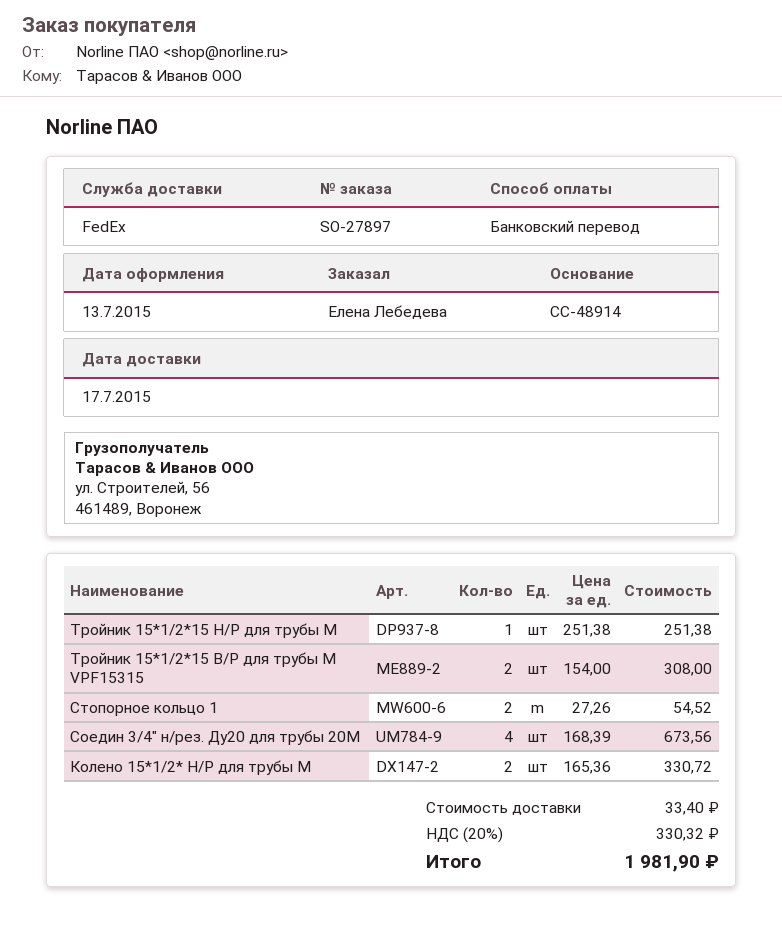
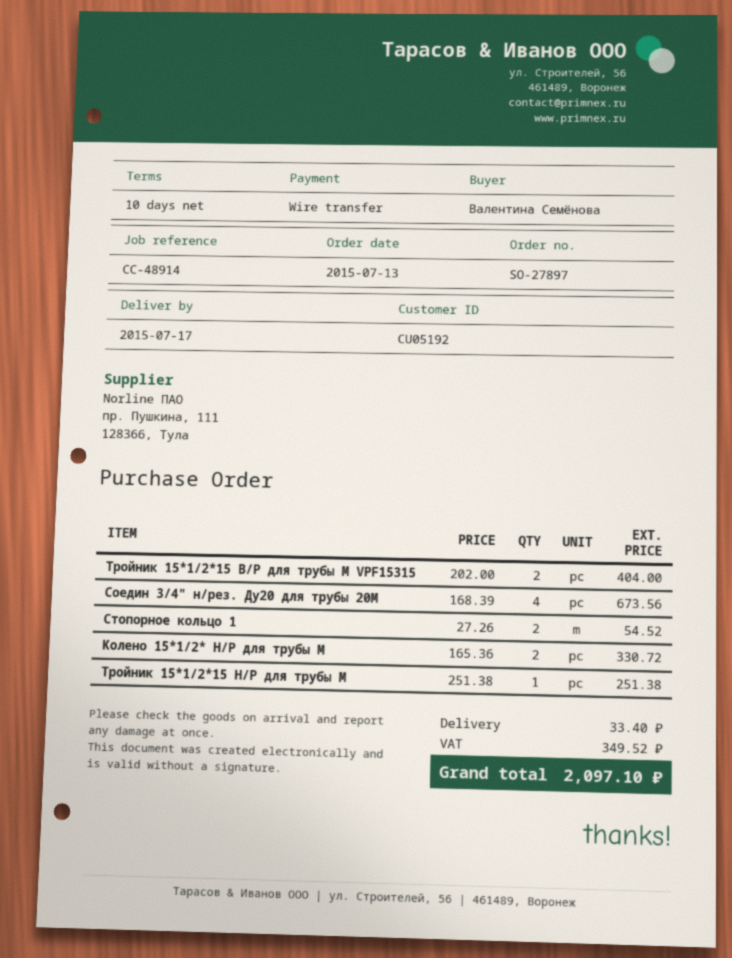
ordered by: Елена Лебедева -> Валентина Семёнова
Тройник 15*1/2*15 В/Р для трубы М VPF15315: 2 x 154.00 = 308.00 -> 2 x 202.00 = 404.00
tax: 330.32 -> 349.52
total: 1981.90 -> 2097.10

